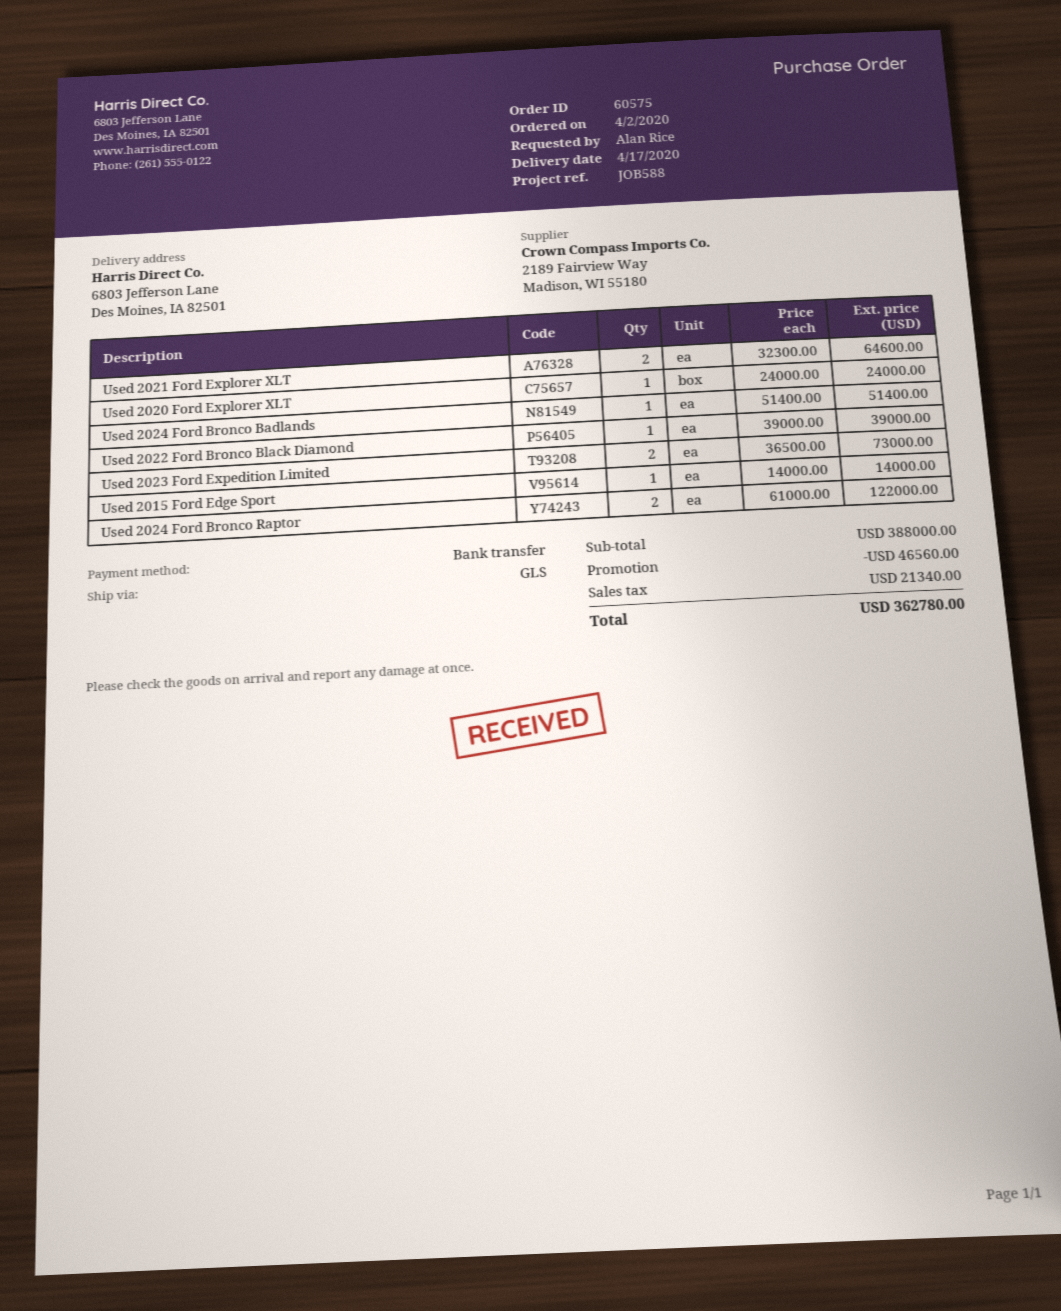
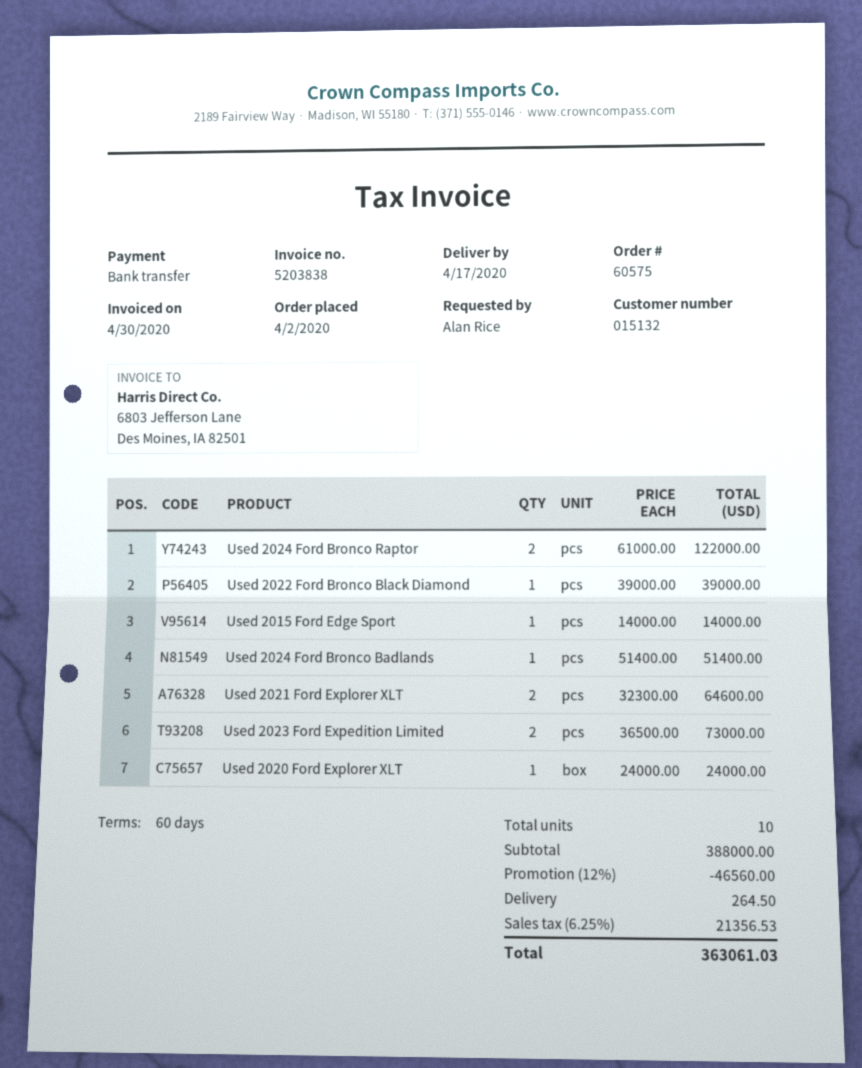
shipping: none -> 264.50
tax: 21340.00 -> 21356.53
total: 362780.00 -> 363061.03

